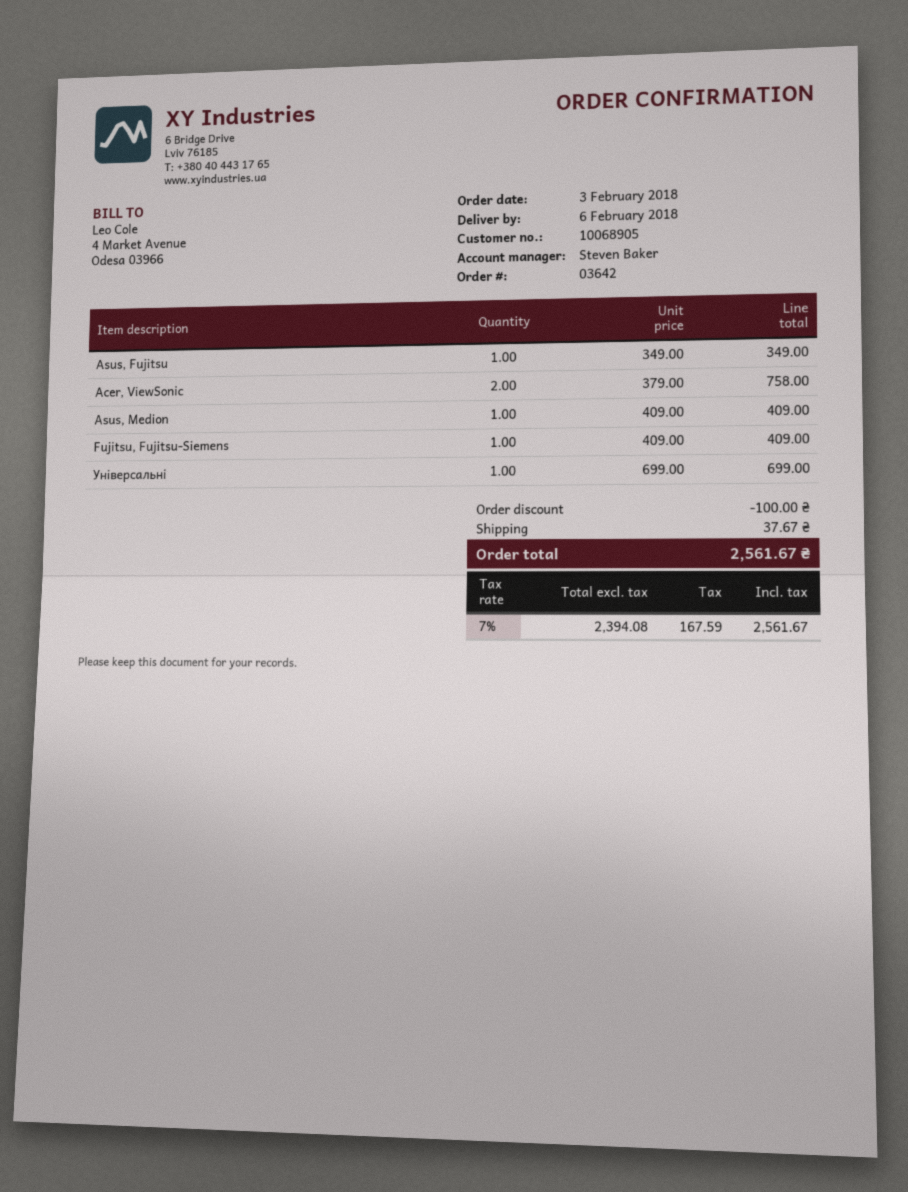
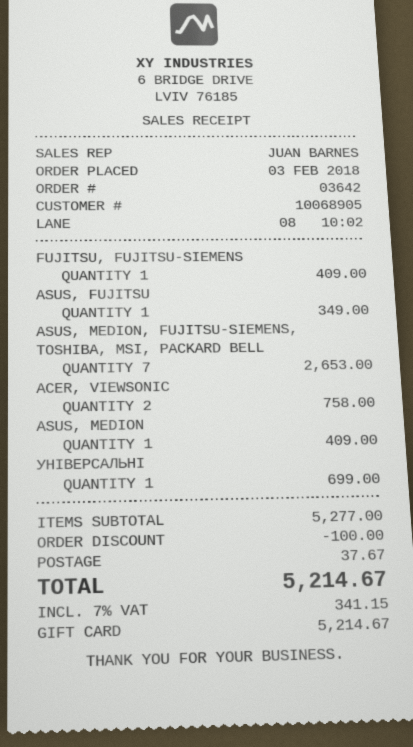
sales rep: Steven Baker -> JUAN BARNES
ASUS, MEDION, FUJITSU-SIEMENS, TOSHIBA, MSI, PACKARD BELL: none -> 7 for 2653.00
tax: 7% = 167.59 -> 7% = 341.15
total: 2561.67 -> 5214.67

